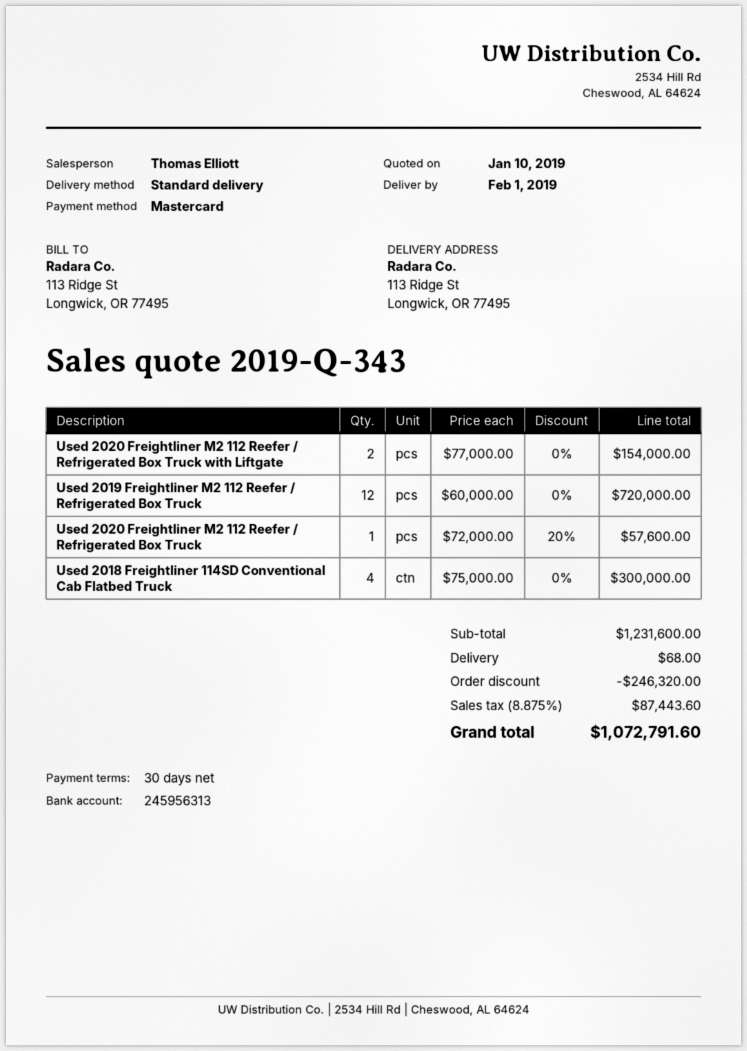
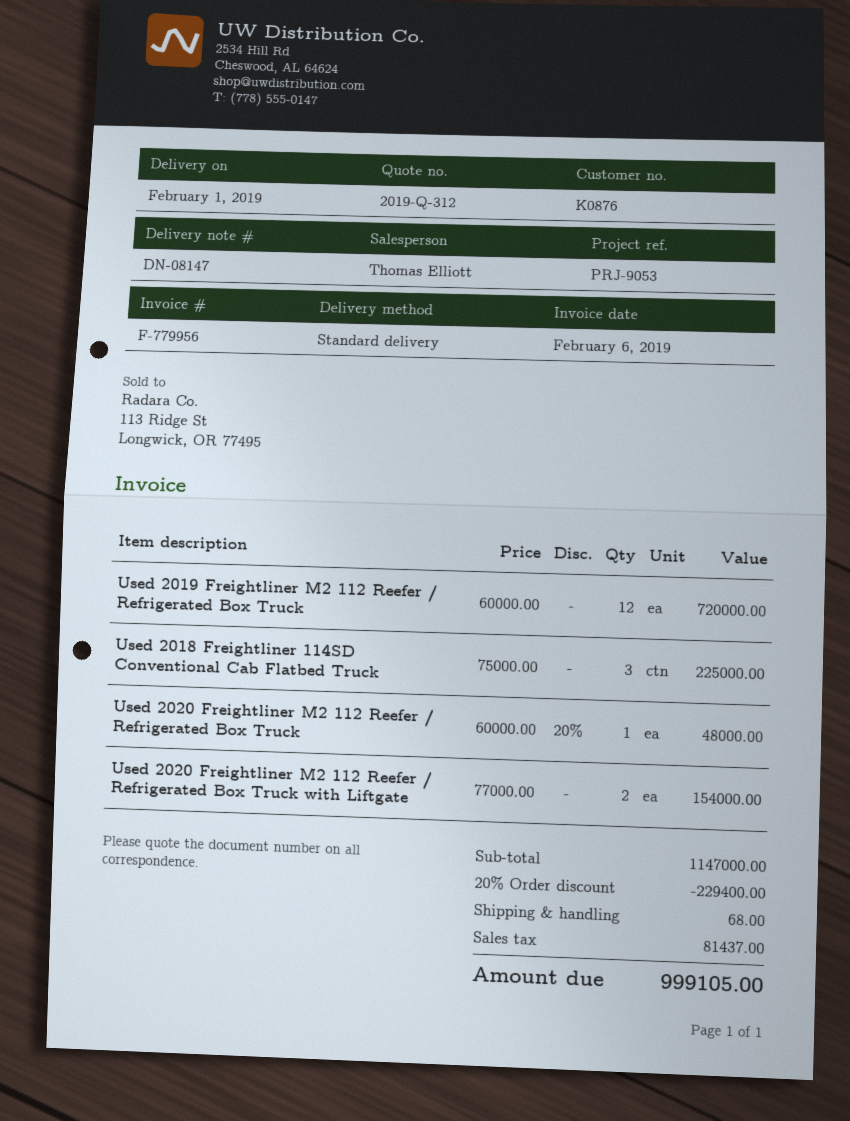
quote number: 2019-Q-343 -> 2019-Q-312
Used 2020 Freightliner M2 112 Reefer / Refrigerated Box Truck: 1 x 72000.00 - 20% = 57600.00 -> 1 x 60000.00 - 20% = 48000.00
Used 2018 Freightliner 114SD Conventional Cab Flatbed Truck: 4 x 75000.00 = 300000.00 -> 3 x 75000.00 = 225000.00
subtotal: 1231600.00 -> 1147000.00
discount: 246320.00 -> 229400.00
tax: 87443.60 -> 81437.00
total: 1072791.60 -> 999105.00

